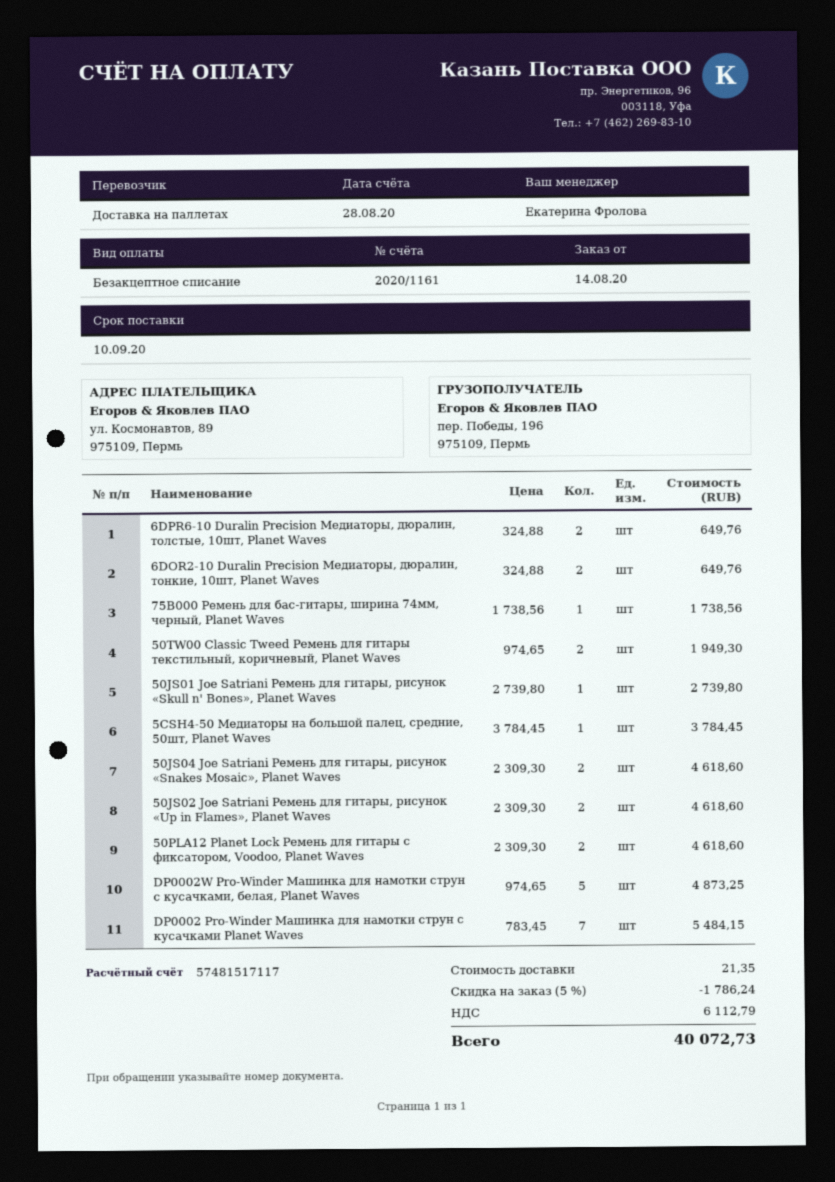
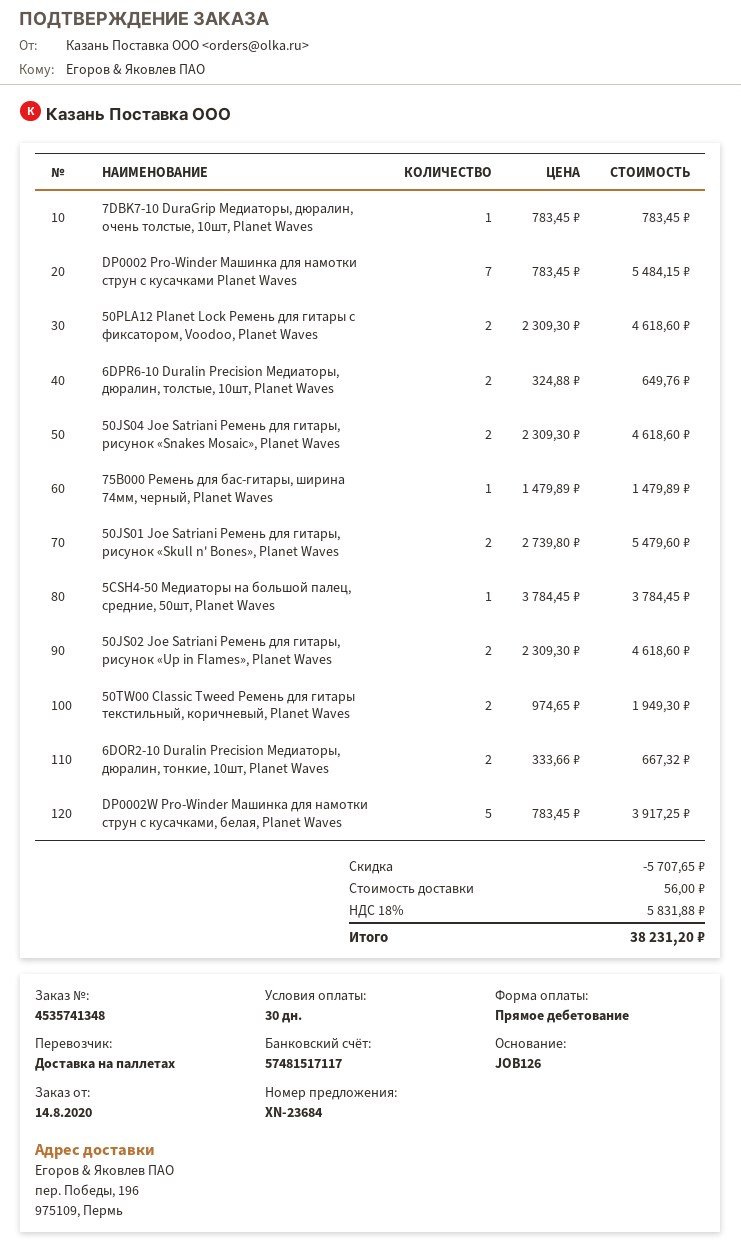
6DOR2-10 Duralin Precision Медиаторы, дюралин, тонкие, 10шт, Planet Waves: 2 x 324.88 = 649.76 -> 2 x 333.66 = 667.32
75B000 Ремень для бас-гитары, ширина 74мм, черный, Planet Waves: 1 x 1738.56 = 1738.56 -> 1 x 1479.89 = 1479.89
50JS01 Joe Satriani Ремень для гитары, рисунок «Skull n' Bones», Planet Waves: 1 x 2739.80 = 2739.80 -> 2 x 2739.80 = 5479.60
DP0002W Pro-Winder Машинка для намотки струн с кусачками, белая, Planet Waves: 5 x 974.65 = 4873.25 -> 5 x 783.45 = 3917.25
7DBK7-10 DuraGrip Медиаторы, дюралин, очень толстые, 10шт, Planet Waves: none -> 1 x 783.45 = 783.45
discount: 1786.24 -> 5707.65
shipping: 21.35 -> 56.00
tax: 6112.79 -> 5831.88
total: 40072.73 -> 38231.20

